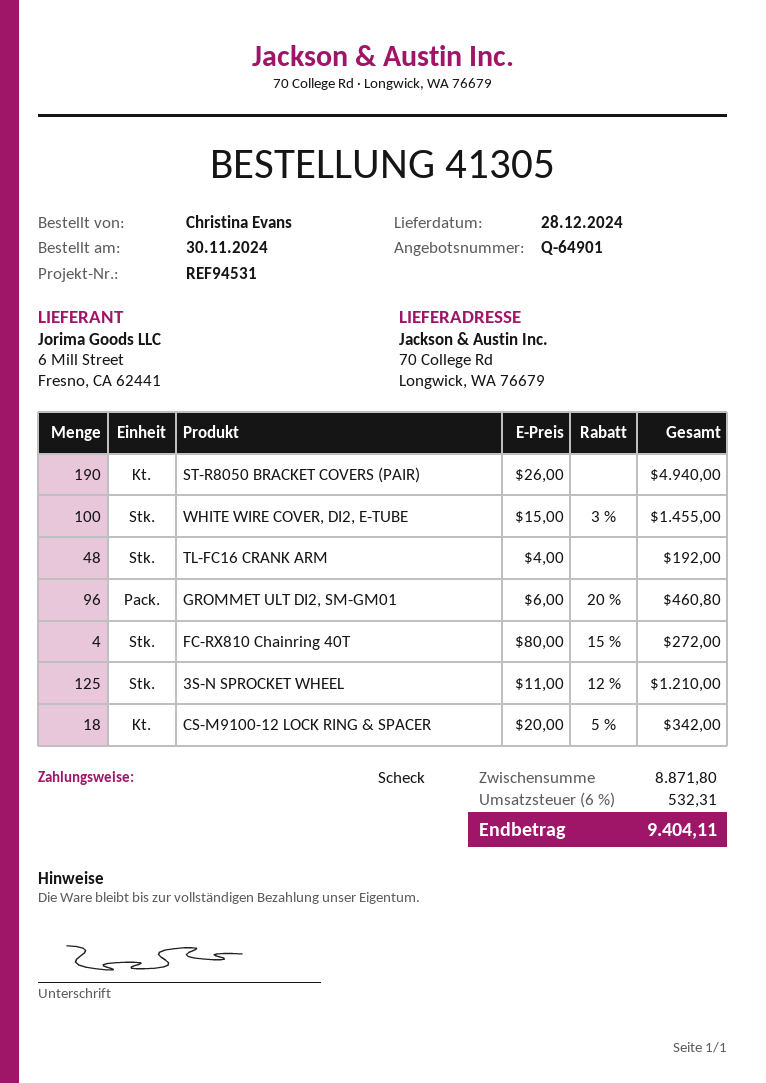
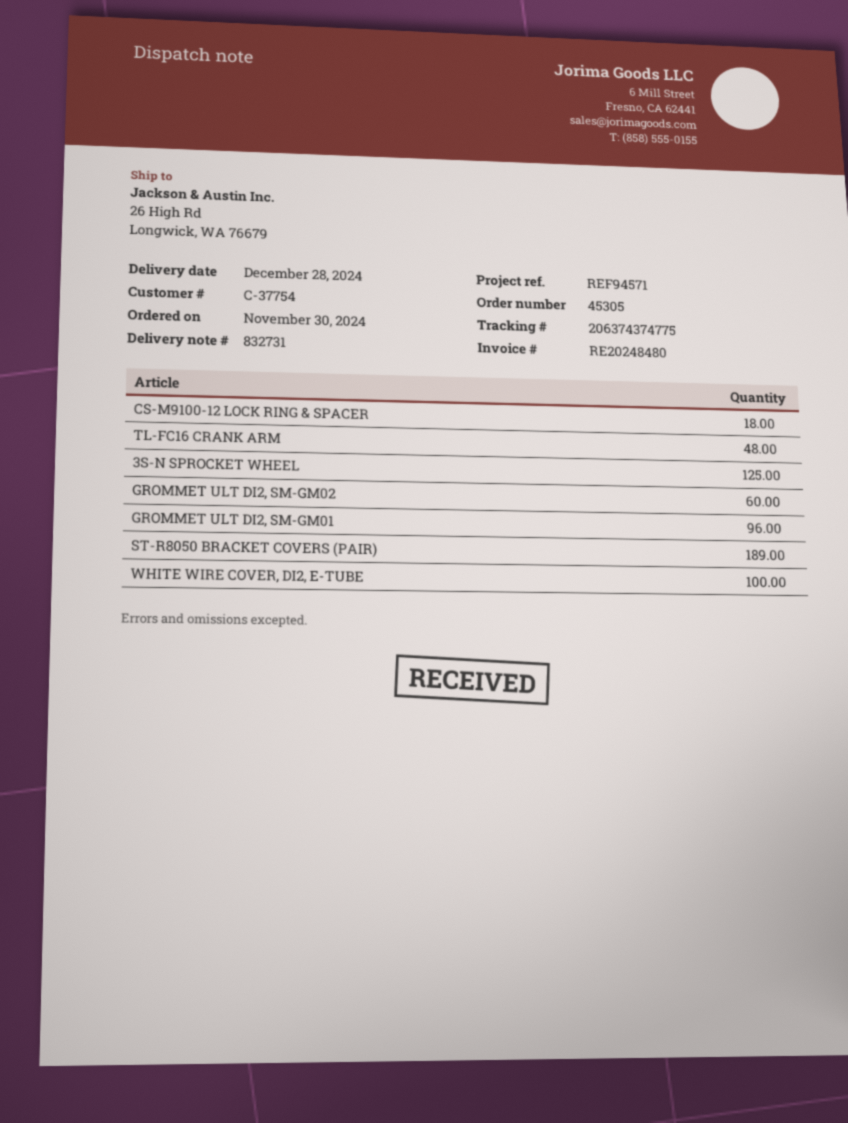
order number: 41305 -> 45305
reference: REF94531 -> REF94571
ship to: 70 College Rd, Longwick, WA 76679 -> 26 High Rd, Longwick, WA 76679
ST-R8050 BRACKET COVERS (PAIR): 190 -> 189
FC-RX810 Chainring 40T: 4 -> none
GROMMET ULT DI2, SM-GM02: none -> 60

